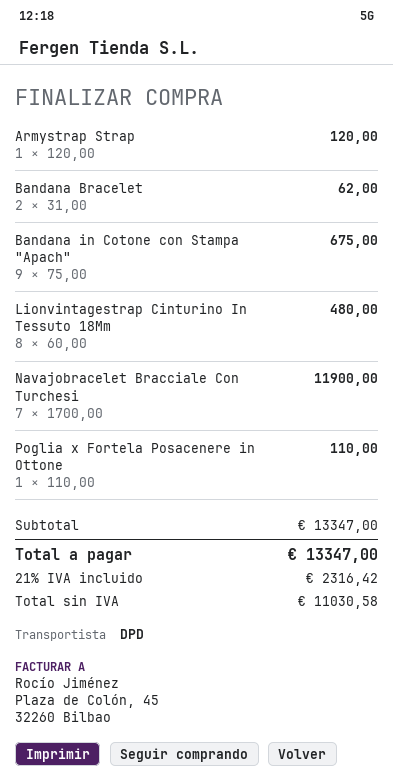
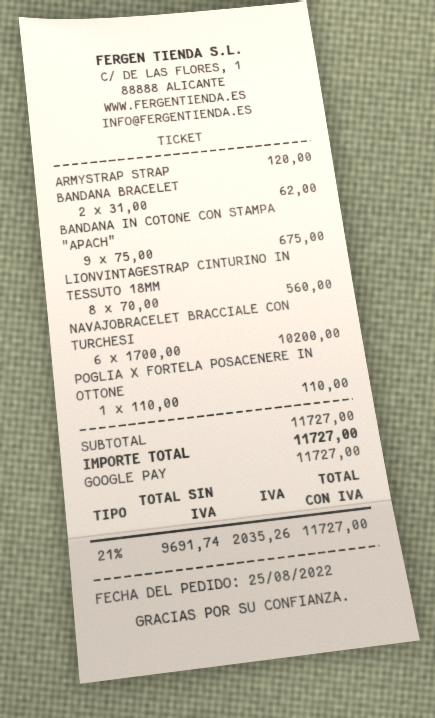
Lionvintagestrap Cinturino In Tessuto 18Mm: 8 x 60.00 = 480.00 -> 8 x 70.00 = 560.00
Navajobracelet Bracciale Con Turchesi: 7 x 1700.00 = 11900.00 -> 6 x 1700.00 = 10200.00
subtotal: 13347.00 -> 11727.00
net: 11030.58 -> 9691.74
tax: 21% = 2316.42 -> 21% = 2035.26
total: 13347.00 -> 11727.00

